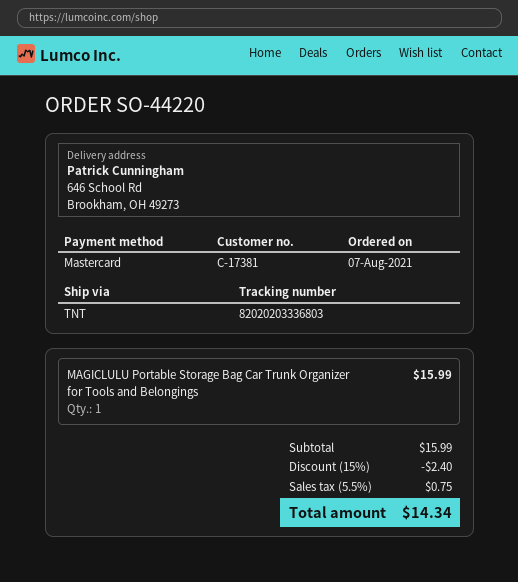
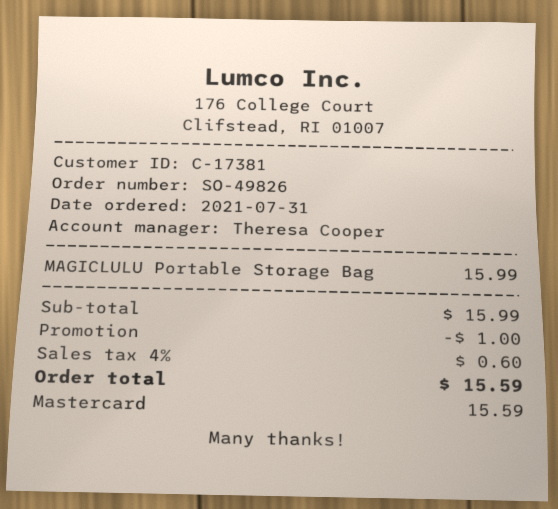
order number: SO-44220 -> SO-49826
order date: 2021-08-07 -> 2021-07-31
discount: 2.40 -> 1.00
tax: 5.5% = 0.75 -> 4% = 0.60
total: 14.34 -> 15.59

